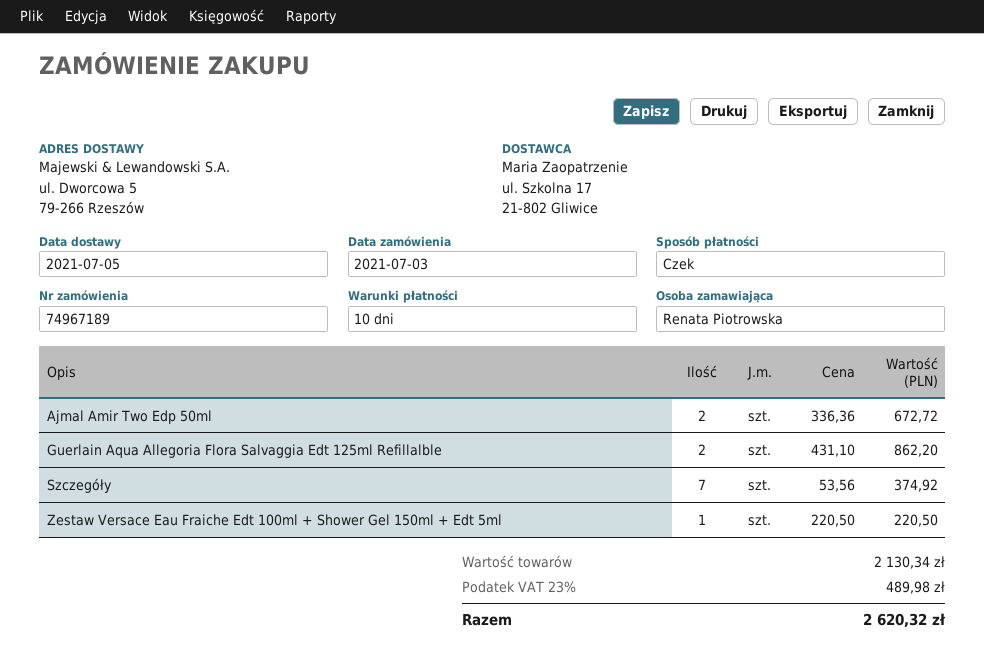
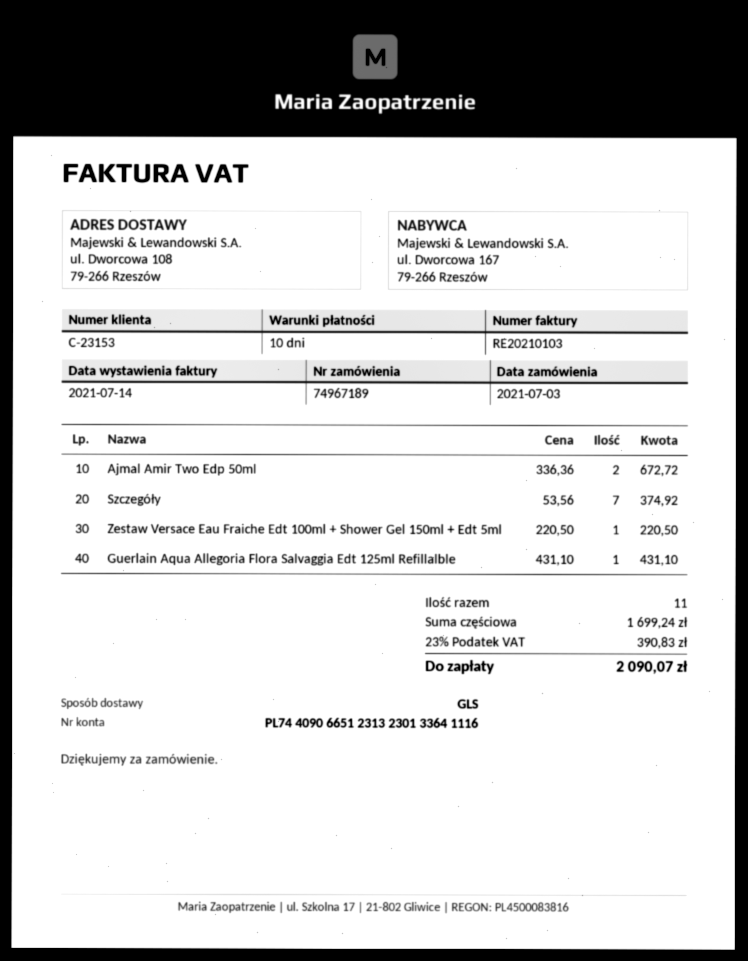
ship to: ul. Dworcowa 5, 79-266 Rzeszów -> ul. Dworcowa 108, 79-266 Rzeszów
Guerlain Aqua Allegoria Flora Salvaggia Edt 125ml Refillalble: 2 x 431.10 = 862.20 -> 1 x 431.10 = 431.10
subtotal: 2130.34 -> 1699.24
tax: 23% = 489.98 -> 23% = 390.83
total: 2620.32 -> 2090.07

